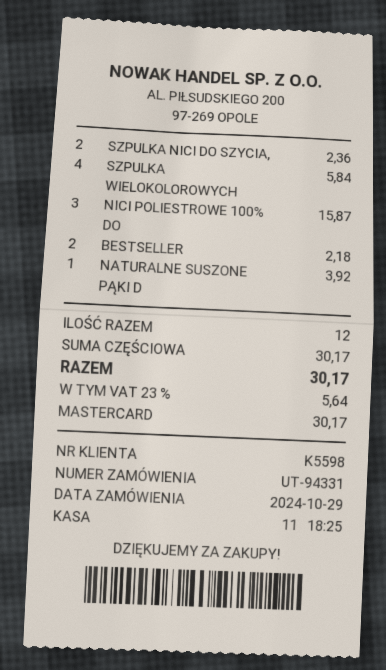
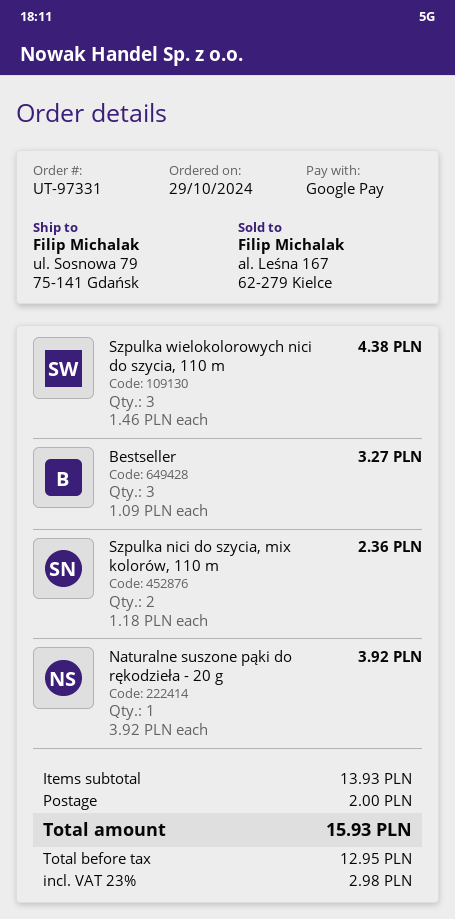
order number: UT-94331 -> UT-97331
payment method: Mastercard -> Google Pay
SZPULKA WIELOKOLOROWYCH: 4 for 5.84 -> 3 for 4.38
NICI POLIESTROWE 100% DO: 3 for 15.87 -> none
BESTSELLER: 2 for 2.18 -> 3 for 3.27
subtotal: 30.17 -> 13.93
shipping: none -> 2.00
tax: 23% = 5.64 -> 23% = 2.98
total: 30.17 -> 15.93

